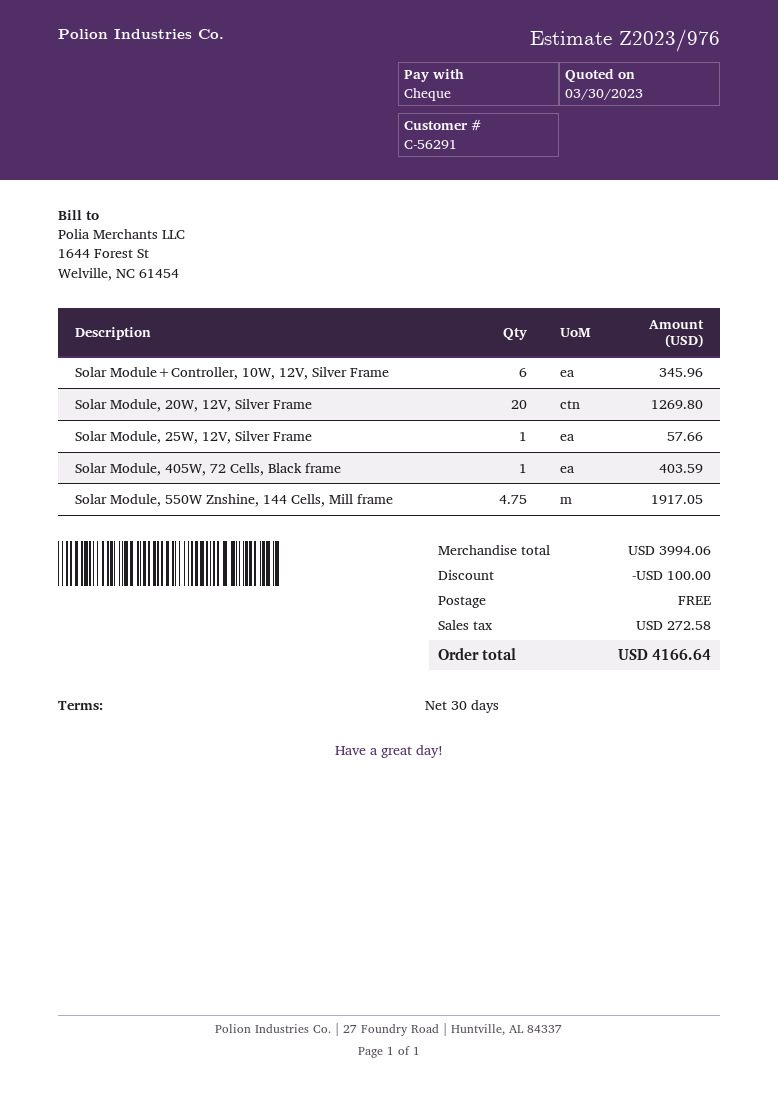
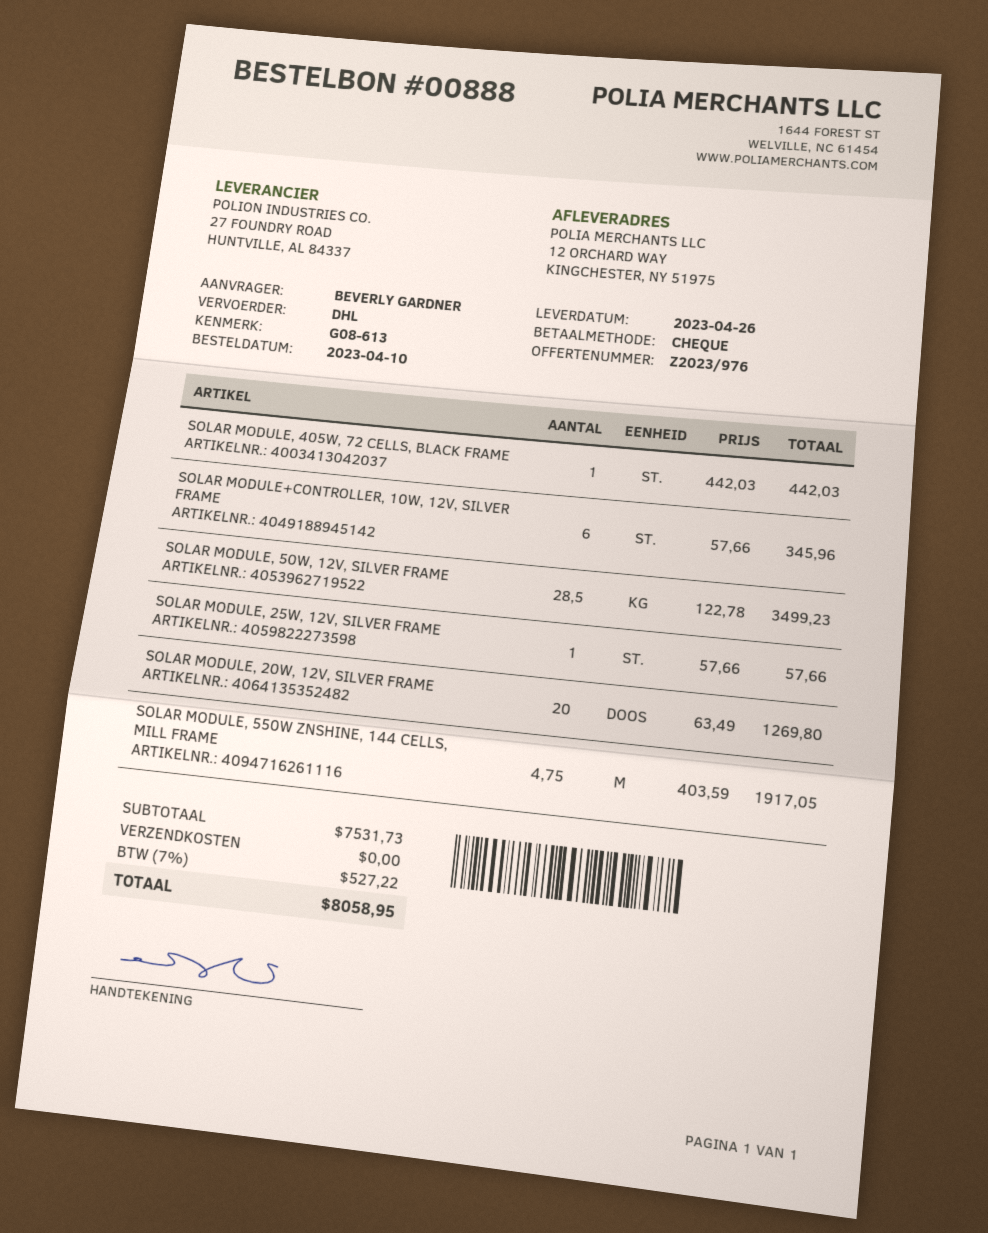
Solar Module, 405W, 72 Cells, Black frame: 1 for 403.59 -> 1 for 442.03
SOLAR MODULE, 50W, 12V, SILVER FRAME: none -> 28.5 for 3499.23
subtotal: 3994.06 -> 7531.73
discount: 100.00 -> none
tax: 272.58 -> 527.22
total: 4166.64 -> 8058.95

